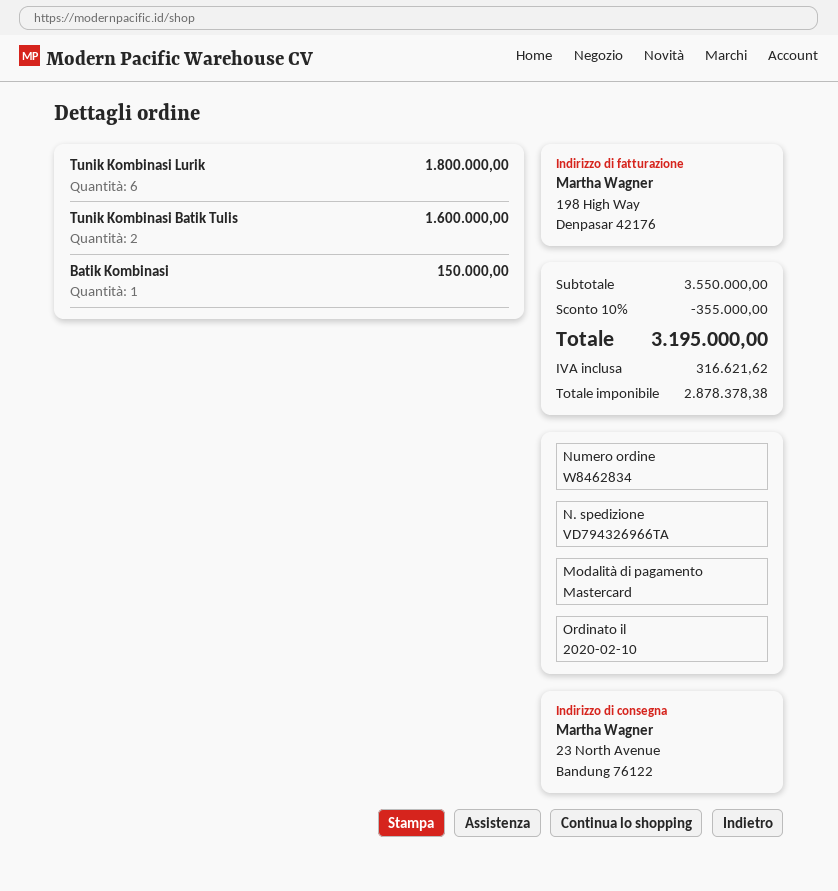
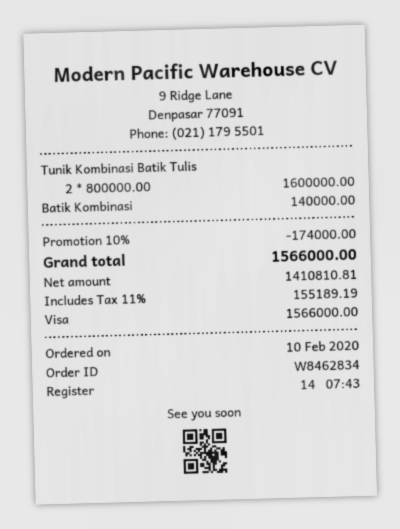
payment method: Mastercard -> Visa
Tunik Kombinasi Lurik: 6 for 1800000.00 -> none
Batik Kombinasi: 1 for 150000.00 -> 1 for 140000.00
discount: 10% = 355000.00 -> 10% = 174000.00
net: 2878378.38 -> 1410810.81
tax: 316621.62 -> 155189.19
total: 3195000.00 -> 1566000.00

